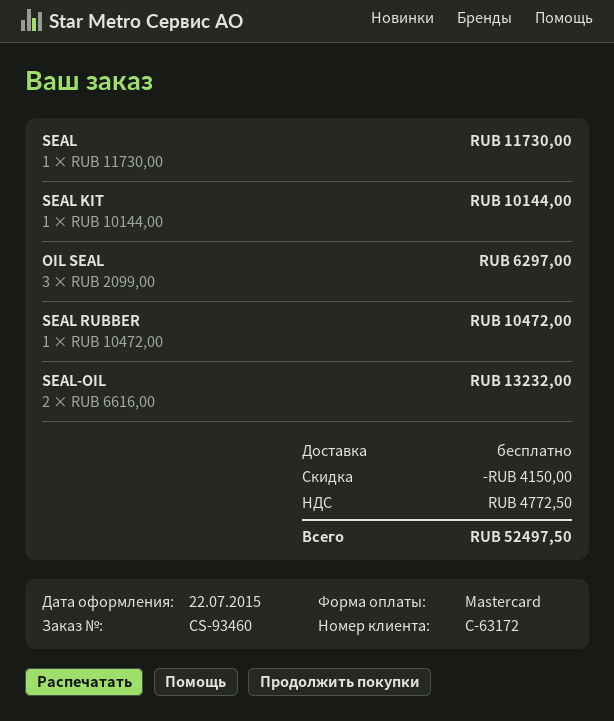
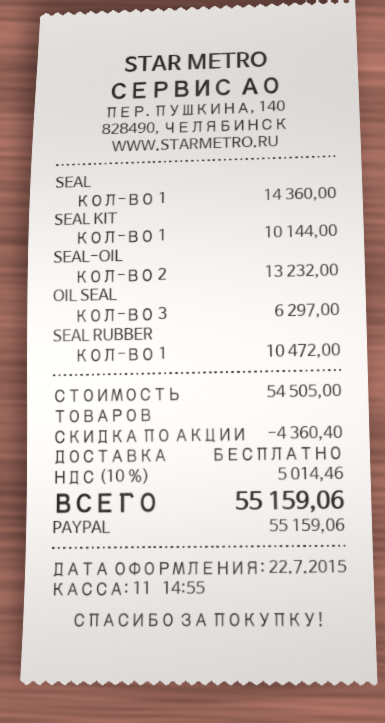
payment method: Mastercard -> PayPal
SEAL: 1 for 11730.00 -> 1 for 14360.00
discount: 4150.00 -> 4360.40
tax: 4772.50 -> 5014.46
total: 52497.50 -> 55159.06

